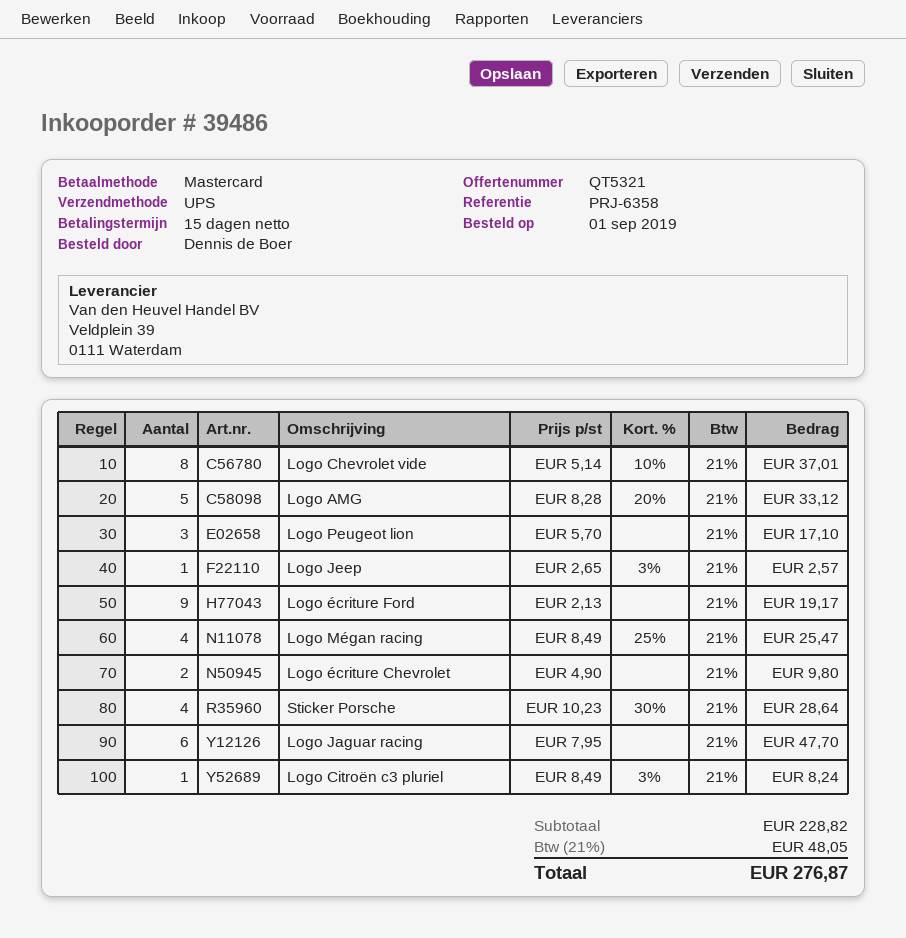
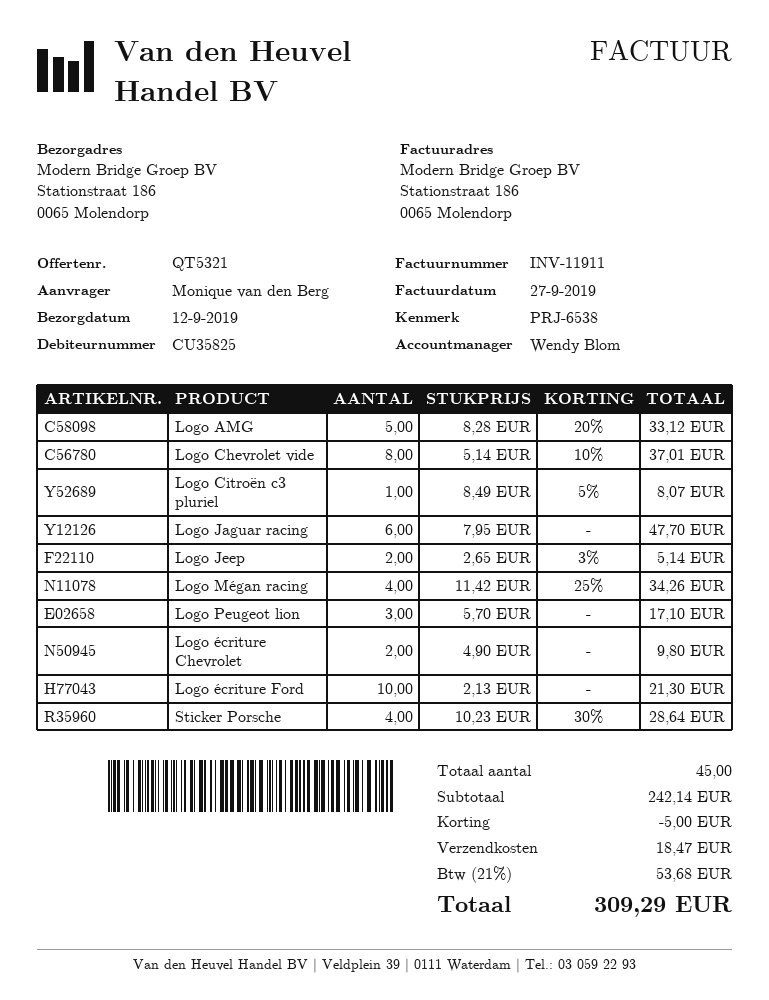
reference: PRJ-6358 -> PRJ-6538
ordered by: Dennis de Boer -> Monique van den Berg
Logo Jeep: 1 x 2.65 - 3% = 2.57 -> 2 x 2.65 - 3% = 5.14
Logo écriture Ford: 9 x 2.13 = 19.17 -> 10 x 2.13 = 21.30
Logo Mégan racing: 4 x 8.49 - 25% = 25.47 -> 4 x 11.42 - 25% = 34.26
Logo Citroën c3 pluriel: 1 x 8.49 - 3% = 8.24 -> 1 x 8.49 - 5% = 8.07
subtotal: 228.82 -> 242.14
discount: none -> 5.00
shipping: none -> 18.47
tax: 21% = 48.05 -> 21% = 53.68
total: 276.87 -> 309.29

